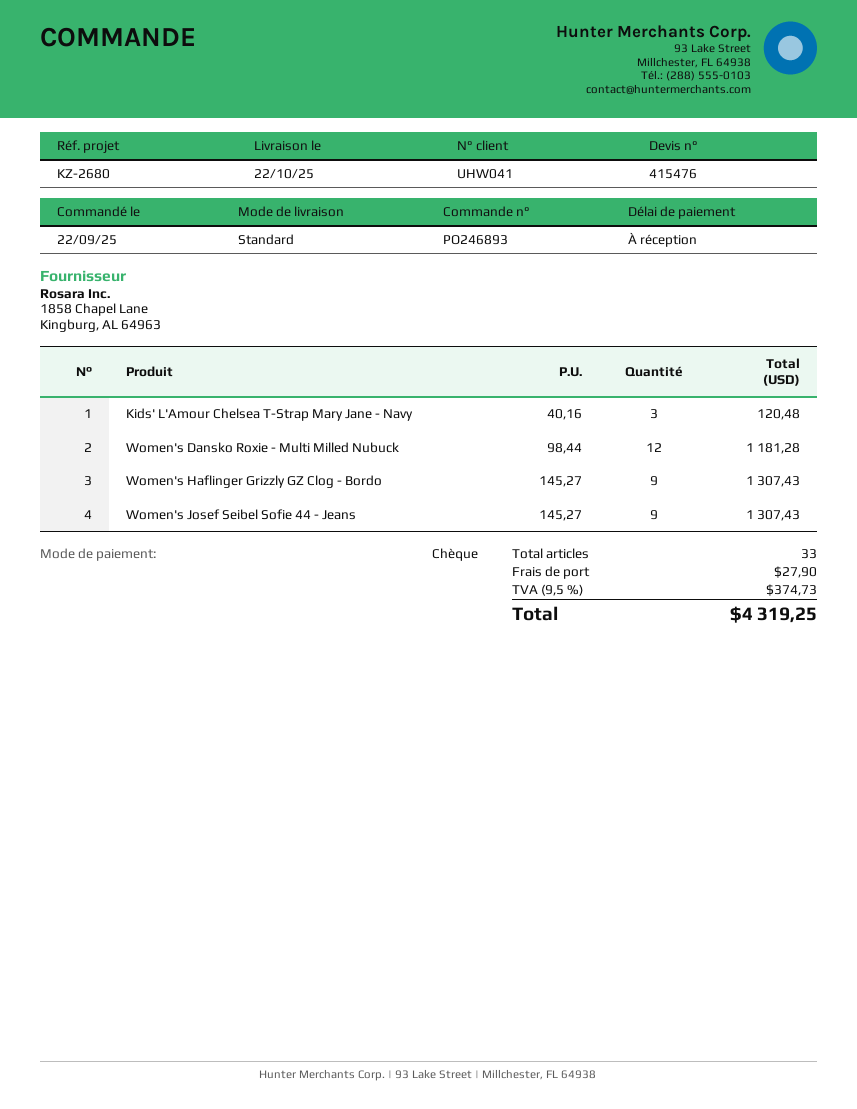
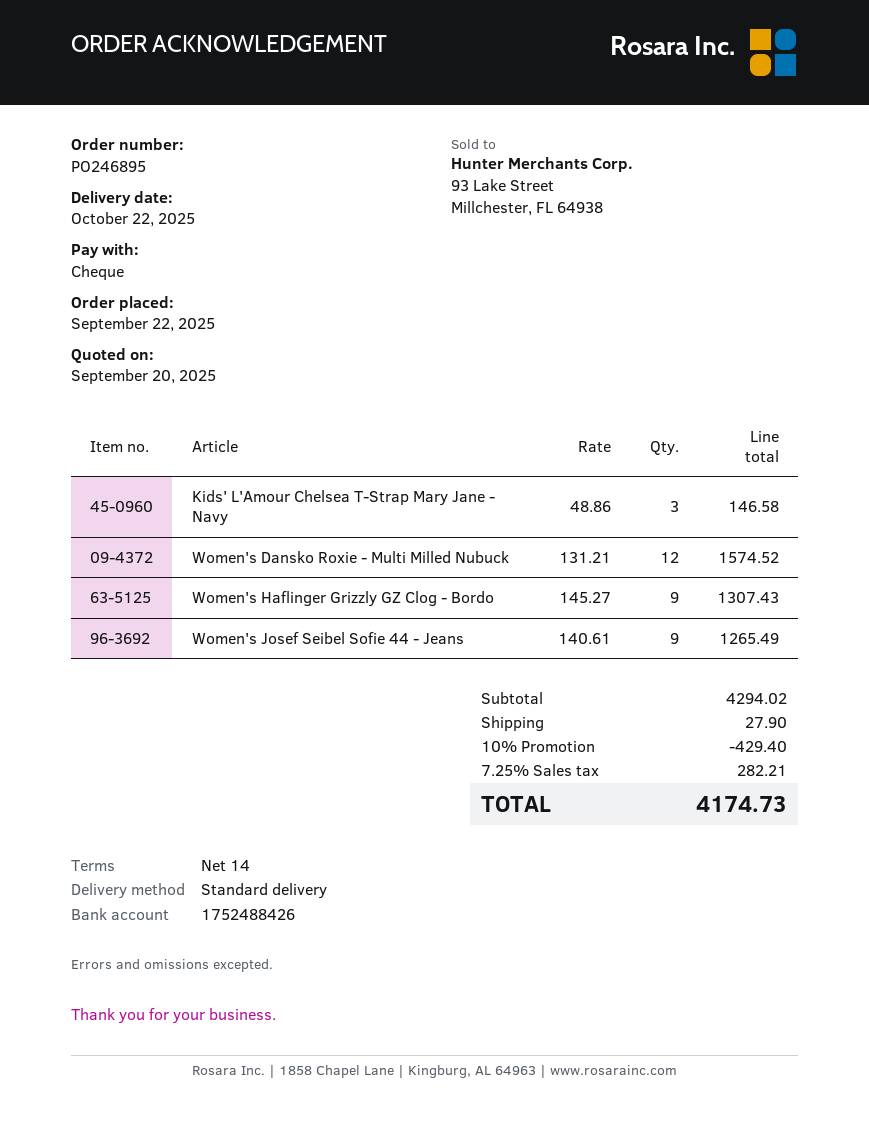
order number: PO246893 -> PO246895
payment terms: on receipt -> 14 days
Kids' L'Amour Chelsea T-Strap Mary Jane - Navy: 3 x 40.16 = 120.48 -> 3 x 48.86 = 146.58
Women's Dansko Roxie - Multi Milled Nubuck: 12 x 98.44 = 1181.28 -> 12 x 131.21 = 1574.52
Women's Josef Seibel Sofie 44 - Jeans: 9 x 145.27 = 1307.43 -> 9 x 140.61 = 1265.49
discount: none -> 10% = 429.40
tax: 9.5% = 374.73 -> 7.25% = 282.21
total: 4319.25 -> 4174.73

